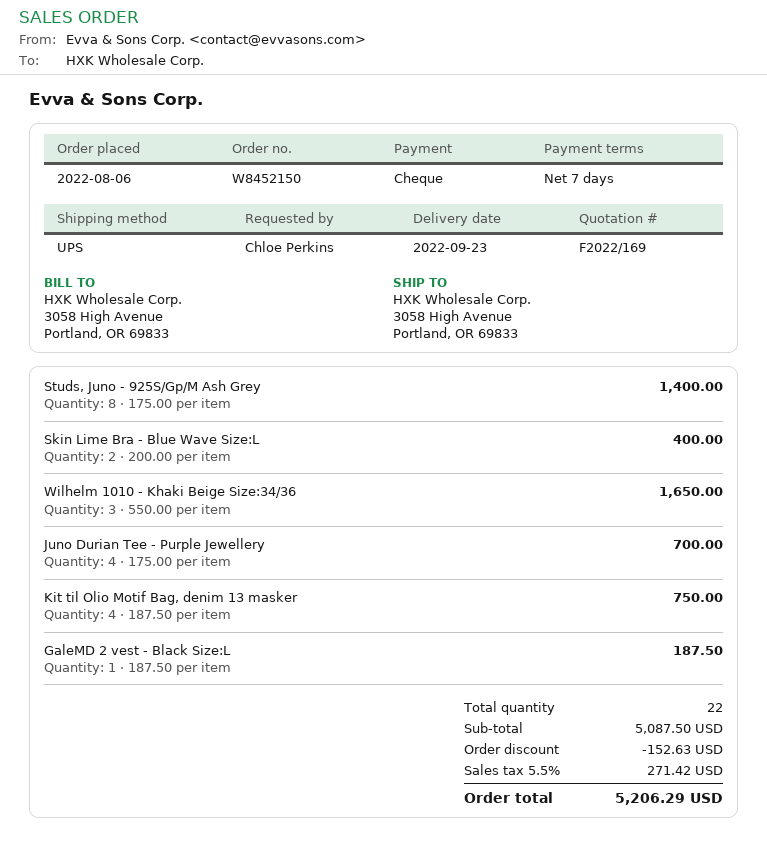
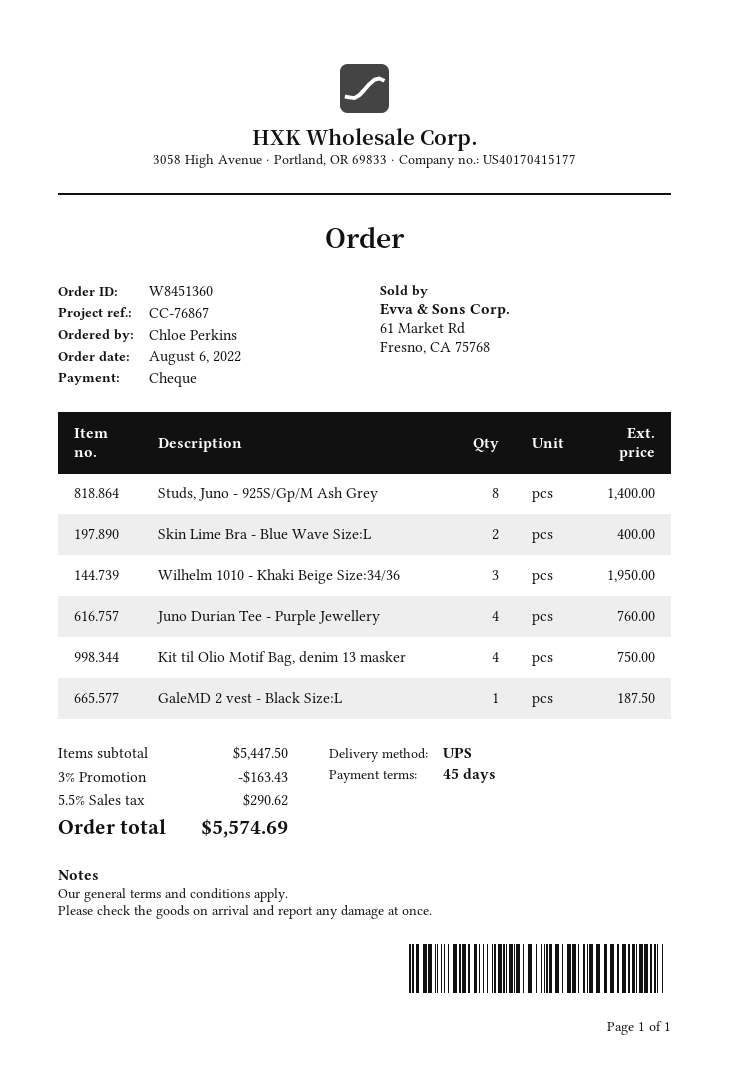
order number: W8452150 -> W8451360
payment terms: 7 days -> 45 days
Wilhelm 1010 - Khaki Beige Size:34/36: 3 for 1650.00 -> 3 for 1950.00
Juno Durian Tee - Purple Jewellery: 4 for 700.00 -> 4 for 760.00
subtotal: 5087.50 -> 5447.50
discount: 152.63 -> 163.43
tax: 5.5% = 271.42 -> 5.5% = 290.62
total: 5206.29 -> 5574.69

